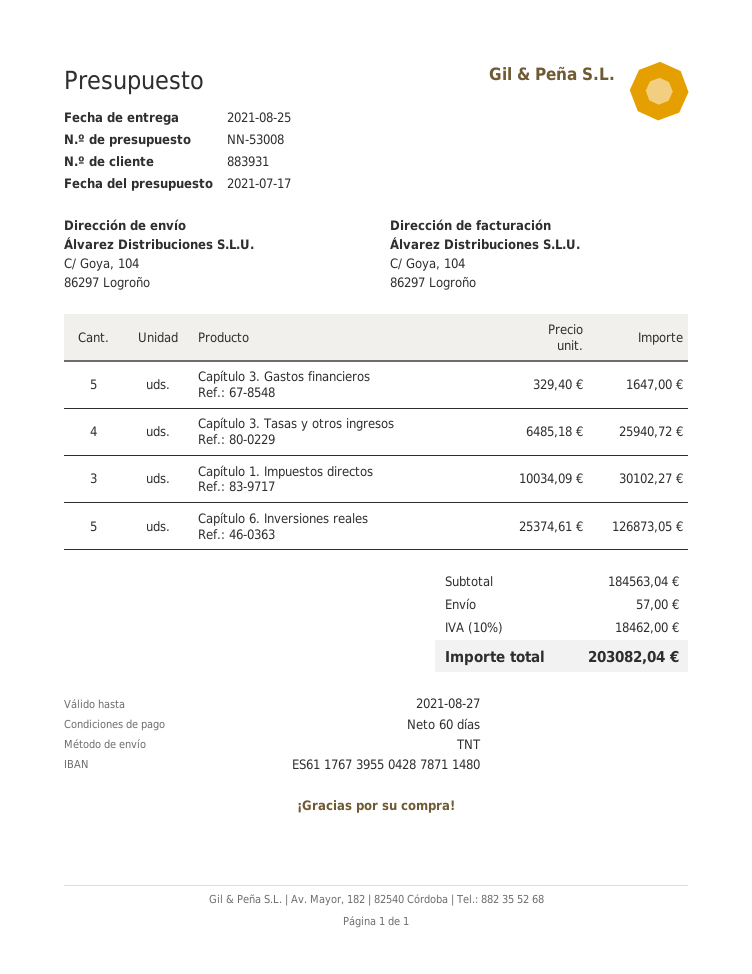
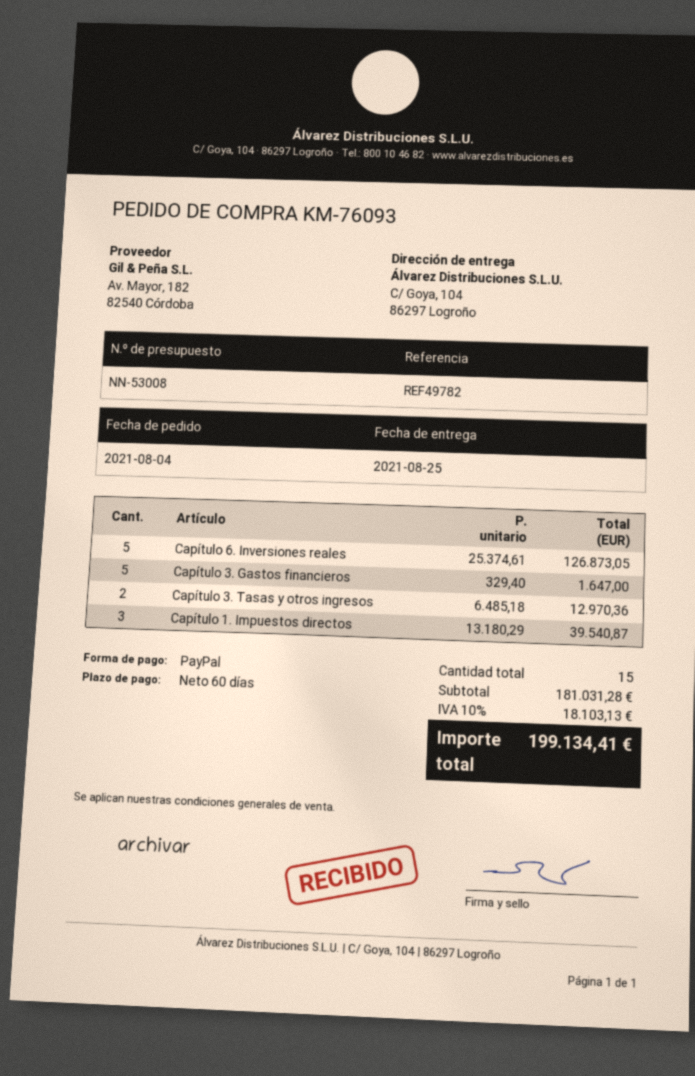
Capítulo 3. Tasas y otros ingresos: 4 x 6485.18 = 25940.72 -> 2 x 6485.18 = 12970.36
Capítulo 1. Impuestos directos: 3 x 10034.09 = 30102.27 -> 3 x 13180.29 = 39540.87
subtotal: 184563.04 -> 181031.28
shipping: 57.00 -> none
tax: 10% = 18462.00 -> 10% = 18103.13
total: 203082.04 -> 199134.41

